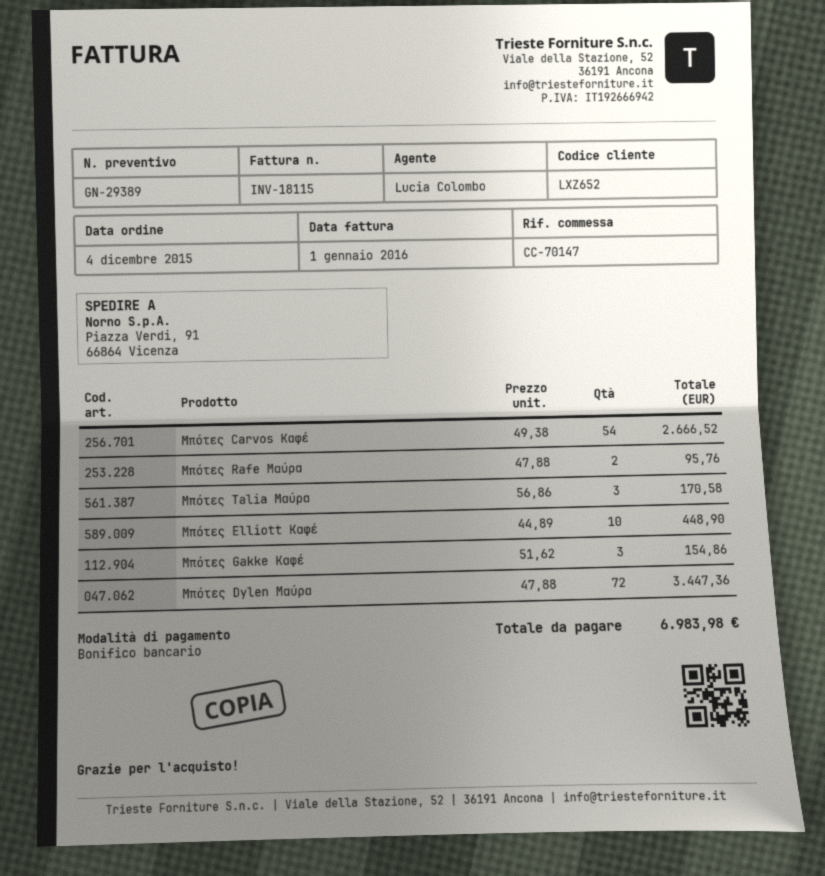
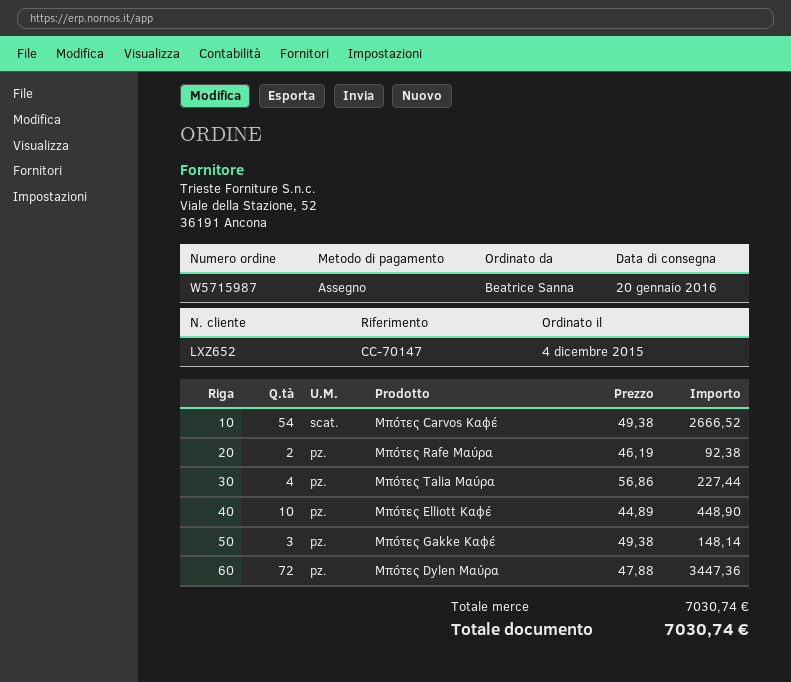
payment method: bank transfer -> cheque
Μπότες Rafe Μαύρα: 2 x 47.88 = 95.76 -> 2 x 46.19 = 92.38
Μπότες Talia Μαύρα: 3 x 56.86 = 170.58 -> 4 x 56.86 = 227.44
Μπότες Gakke Καφέ: 3 x 51.62 = 154.86 -> 3 x 49.38 = 148.14
total: 6983.98 -> 7030.74

